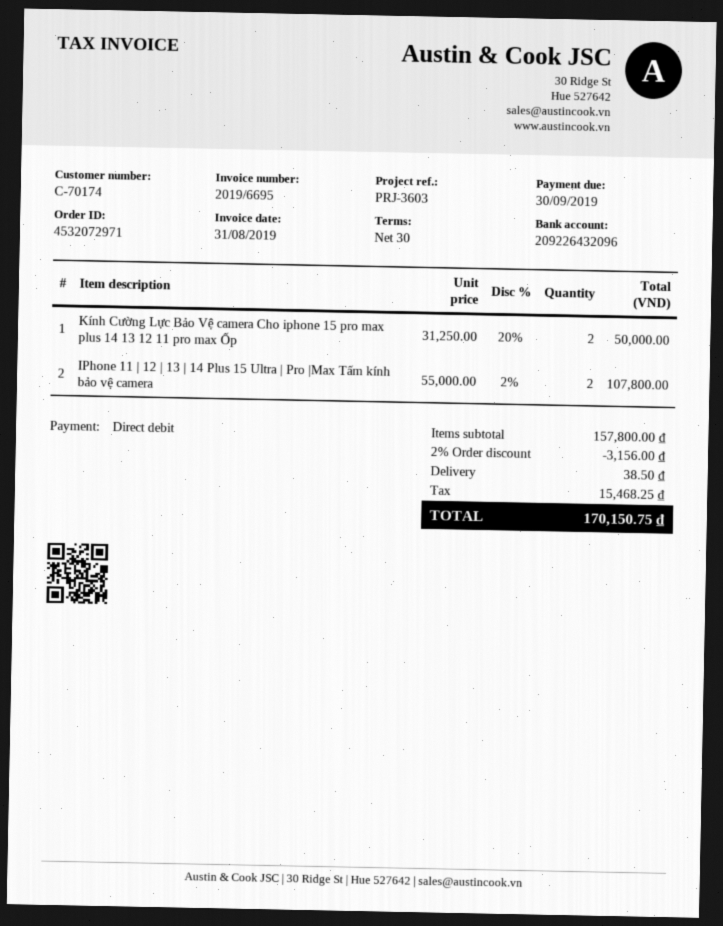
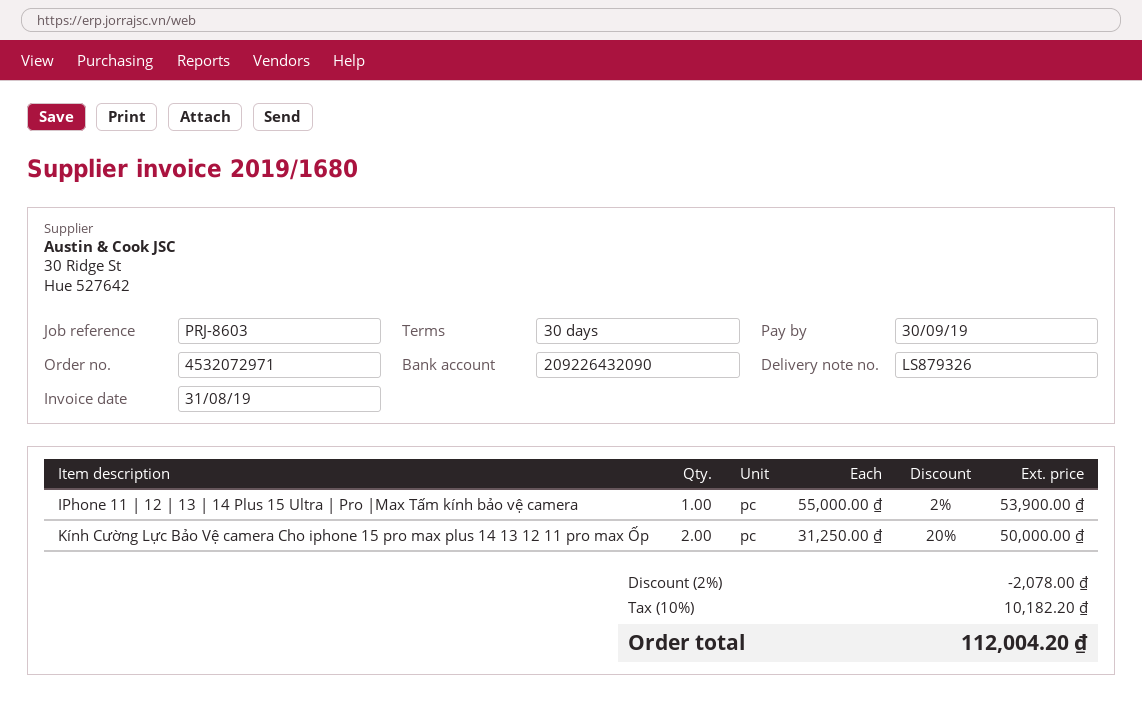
invoice number: 2019/6695 -> 2019/1680
reference: PRJ-3603 -> PRJ-8603
bank account: 209226432096 -> 209226432090
IPhone 11 | 12 | 13 | 14 Plus 15 Ultra | Pro |Max Tấm kính bảo vệ camera: 2 x 55000.00 - 2% = 107800.00 -> 1 x 55000.00 - 2% = 53900.00
discount: 2% = 3156.00 -> 2% = 2078.00
shipping: 38.50 -> none
tax: 15468.25 -> 10182.20
total: 170150.75 -> 112004.20

